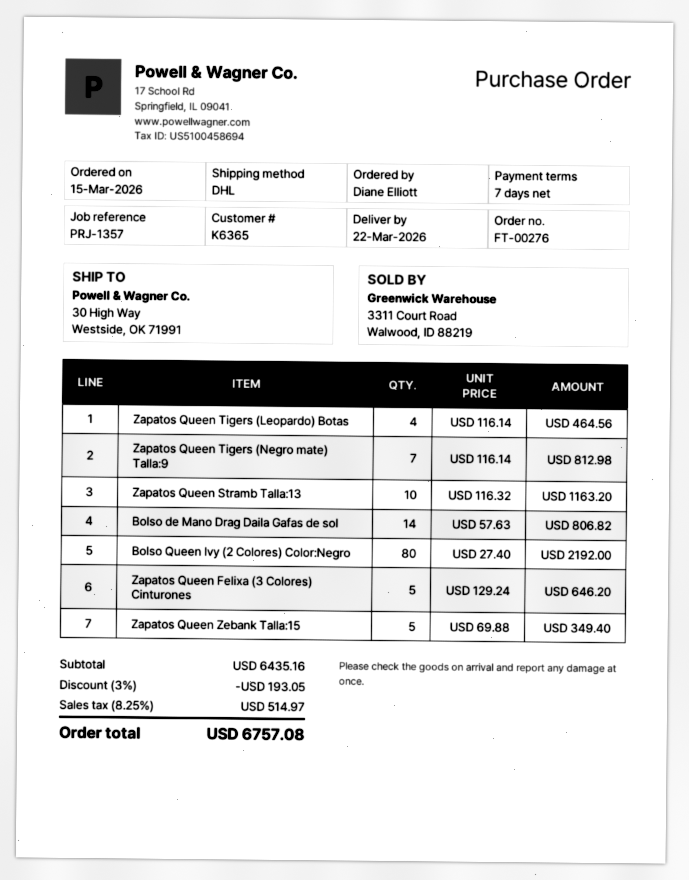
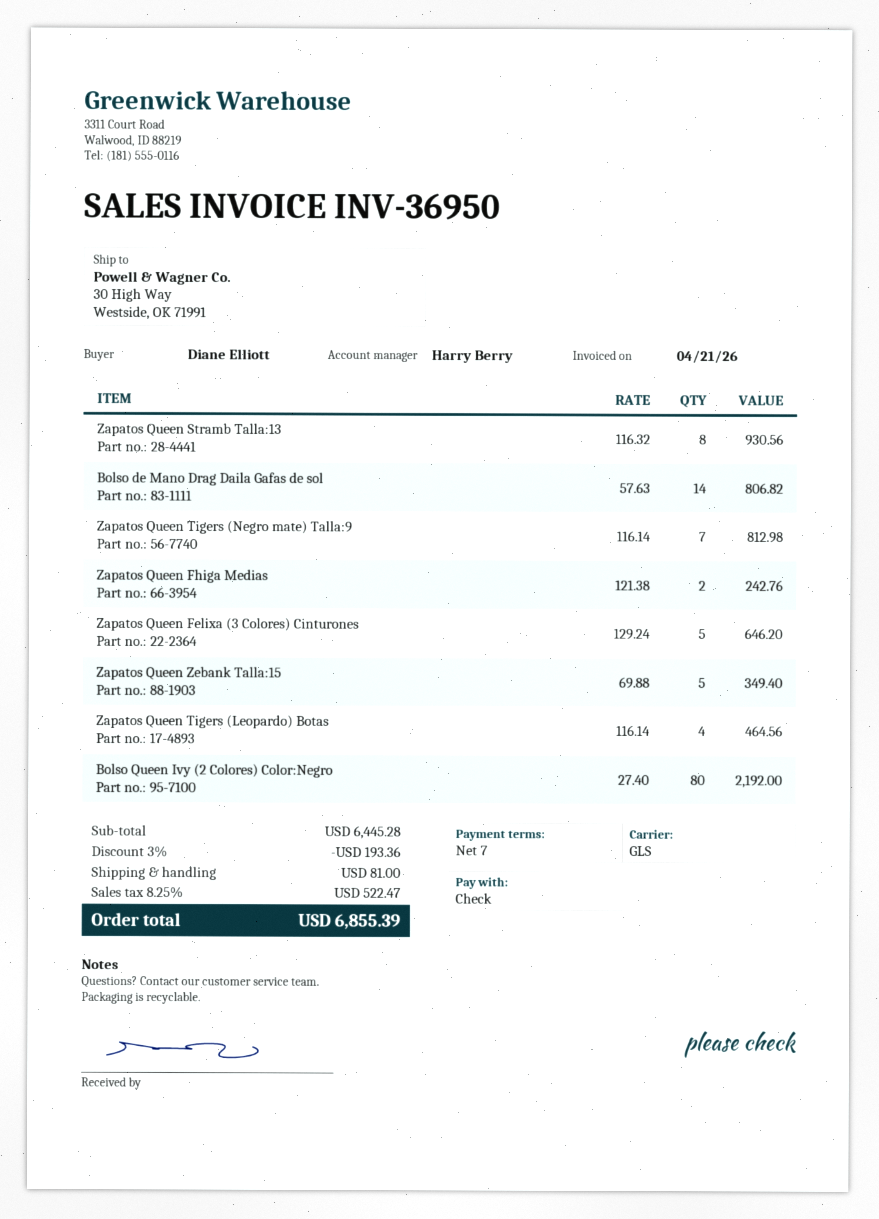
shipping method: DHL -> GLS
Zapatos Queen Stramb Talla:13: 10 x 116.32 = 1163.20 -> 8 x 116.32 = 930.56
Zapatos Queen Fhiga Medias: none -> 2 x 121.38 = 242.76
subtotal: 6435.16 -> 6445.28
discount: 3% = 193.05 -> 3% = 193.36
shipping: none -> 81.00
tax: 8.25% = 514.97 -> 8.25% = 522.47
total: 6757.08 -> 6855.39

